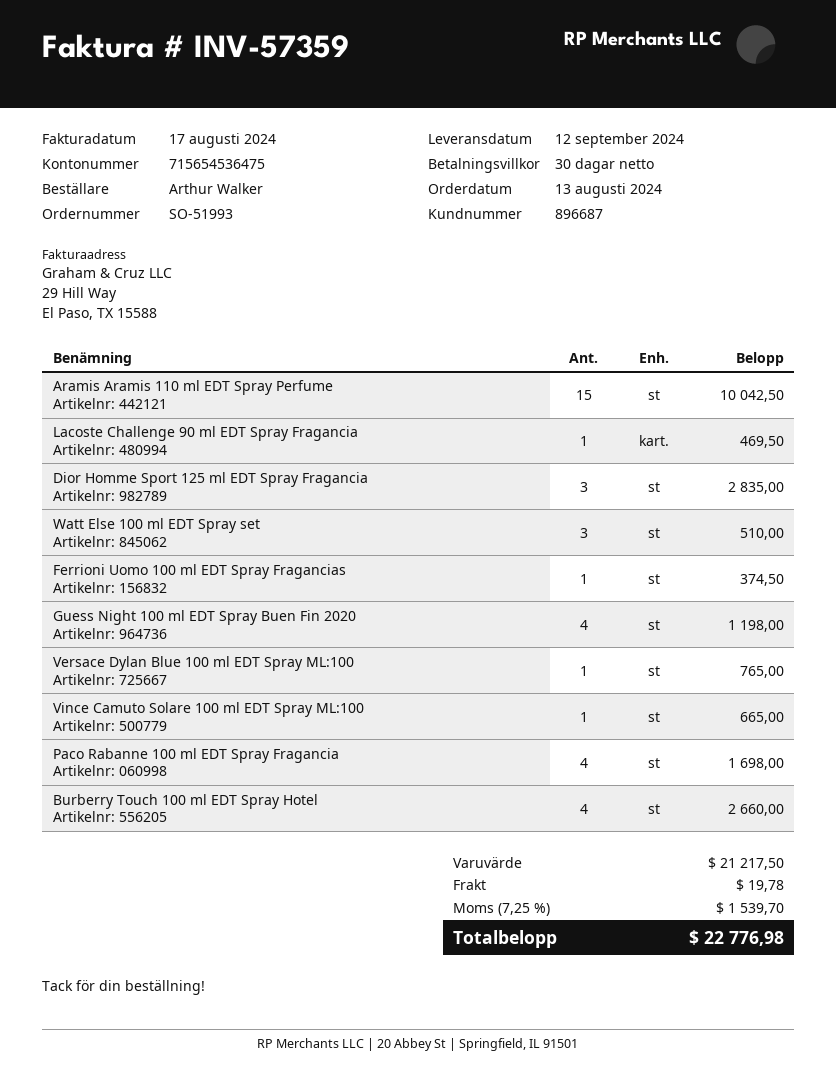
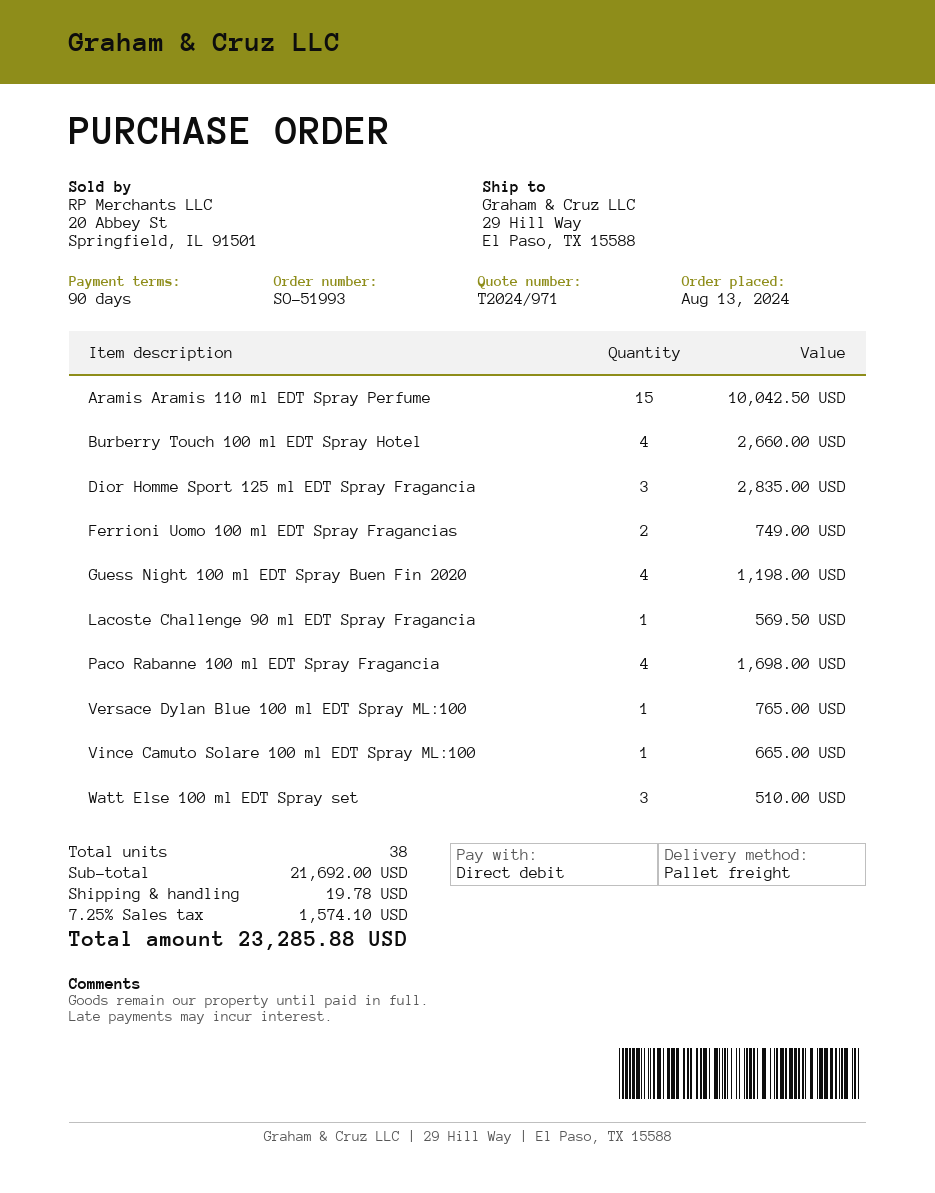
payment terms: 30 days -> 90 days
Lacoste Challenge 90 ml EDT Spray Fragancia: 1 for 469.50 -> 1 for 569.50
Ferrioni Uomo 100 ml EDT Spray Fragancias: 1 for 374.50 -> 2 for 749.00
subtotal: 21217.50 -> 21692.00
tax: 7.25% = 1539.70 -> 7.25% = 1574.10
total: 22776.98 -> 23285.88

